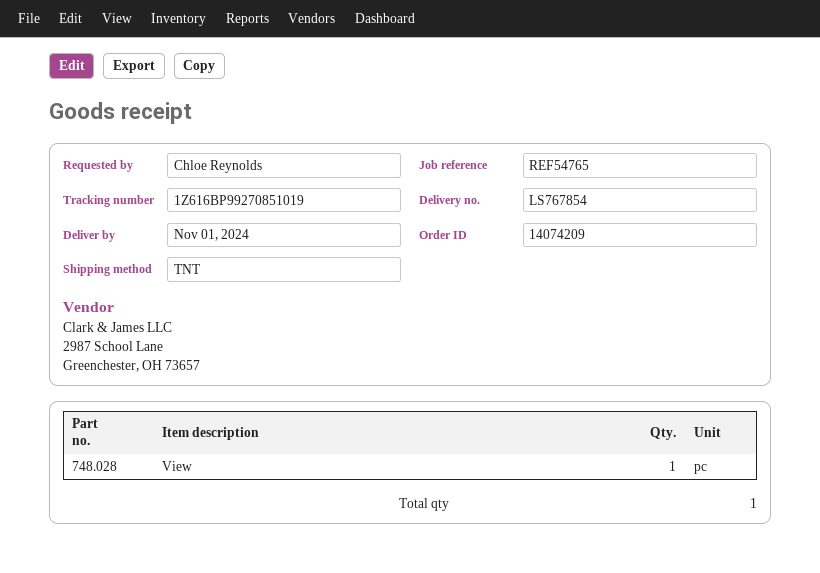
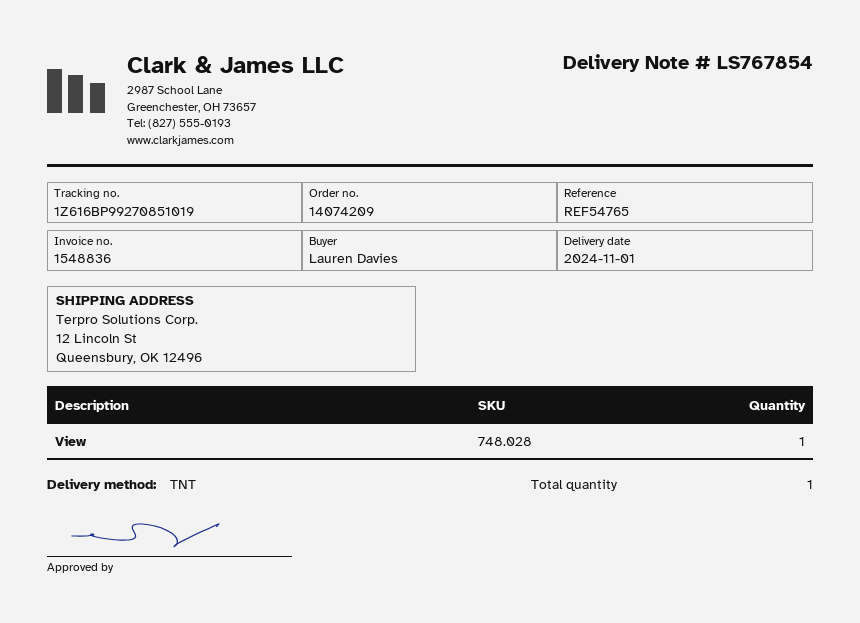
ordered by: Chloe Reynolds -> Lauren Davies

